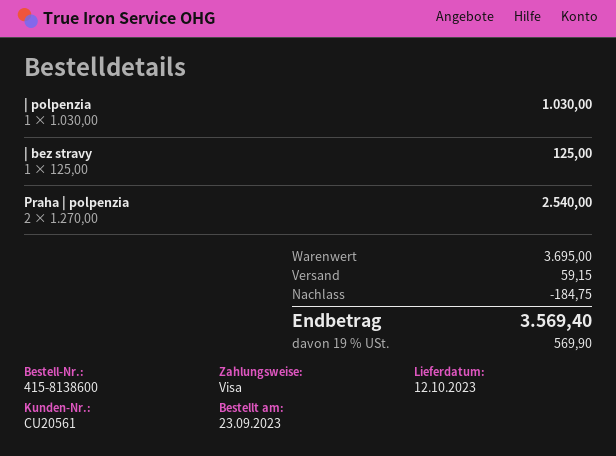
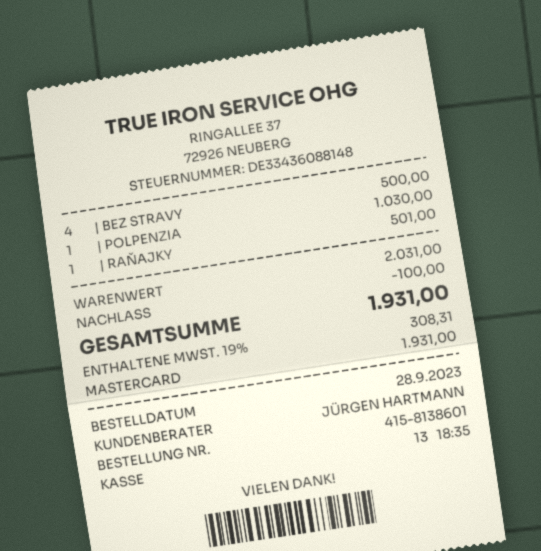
order number: 415-8138600 -> 415-8138601
order date: 2023-09-23 -> 2023-09-28
payment method: Visa -> Mastercard
| bez stravy: 1 for 125.00 -> 4 for 500.00
Praha | polpenzia: 2 for 2540.00 -> none
| RAŇAJKY: none -> 1 for 501.00
subtotal: 3695.00 -> 2031.00
discount: 184.75 -> 100.00
shipping: 59.15 -> none
tax: 19% = 569.90 -> 19% = 308.31
total: 3569.40 -> 1931.00

